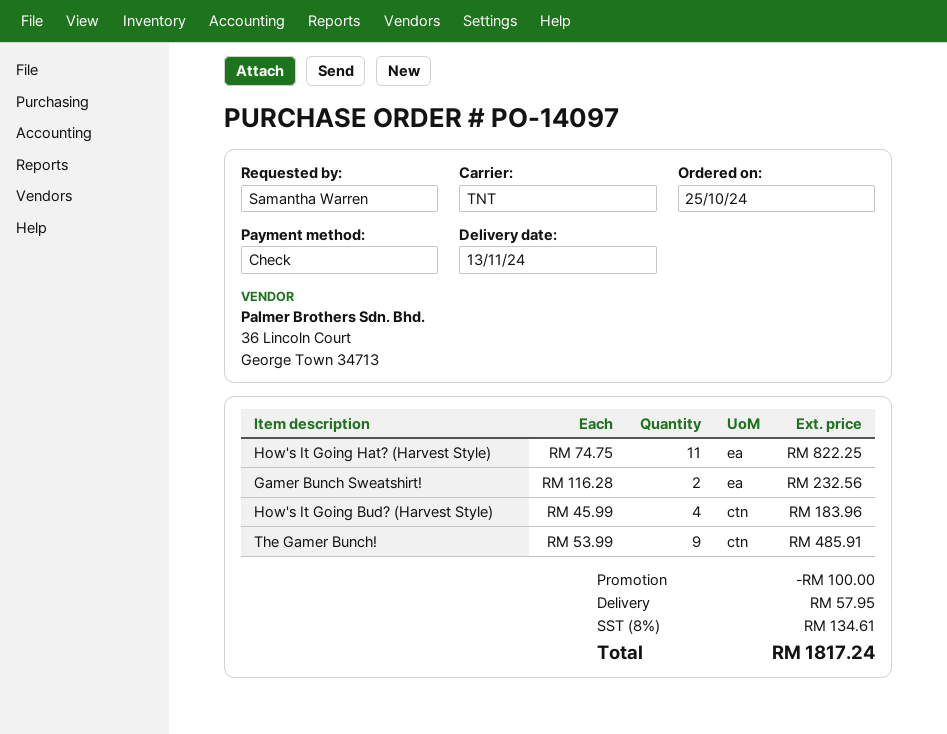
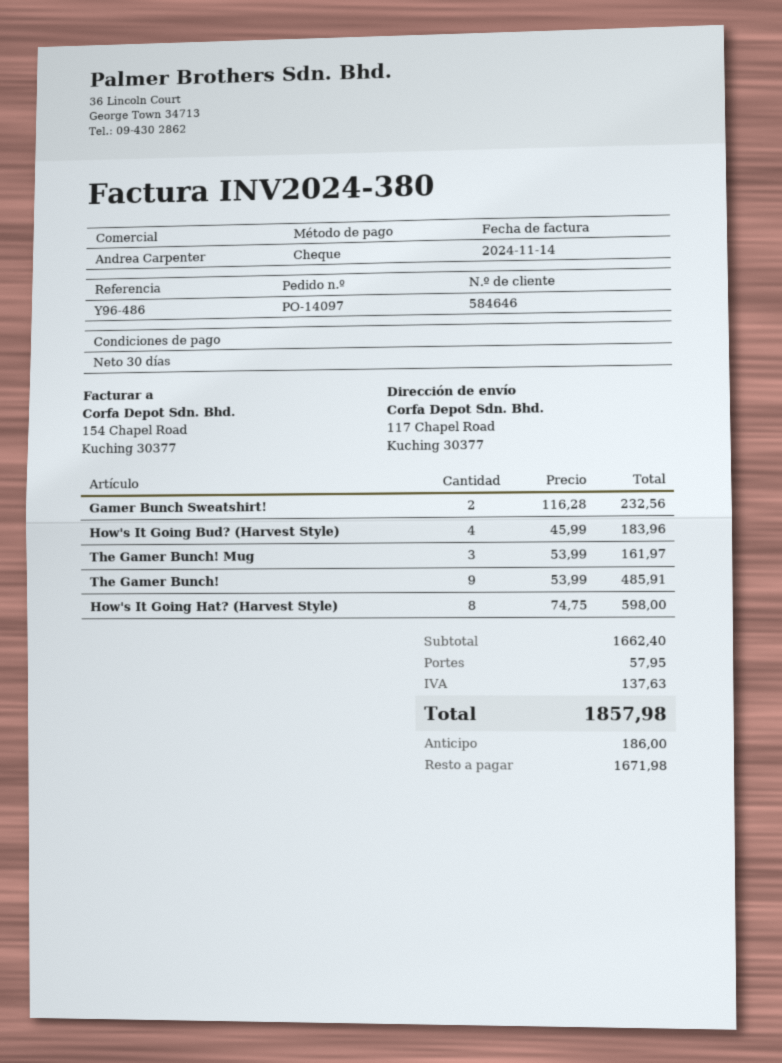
How's It Going Hat? (Harvest Style): 11 x 74.75 = 822.25 -> 8 x 74.75 = 598.00
The Gamer Bunch! Mug: none -> 3 x 53.99 = 161.97
discount: 100.00 -> none
tax: 134.61 -> 137.63
total: 1817.24 -> 1857.98

